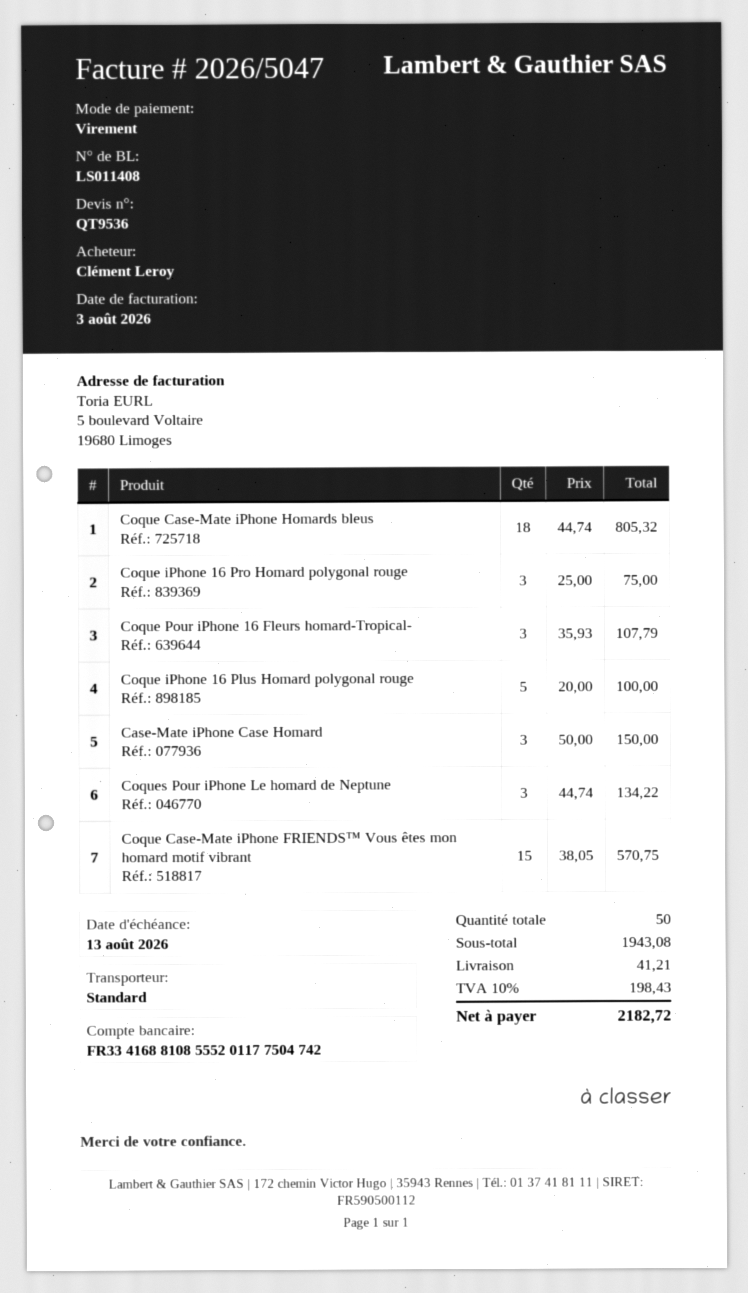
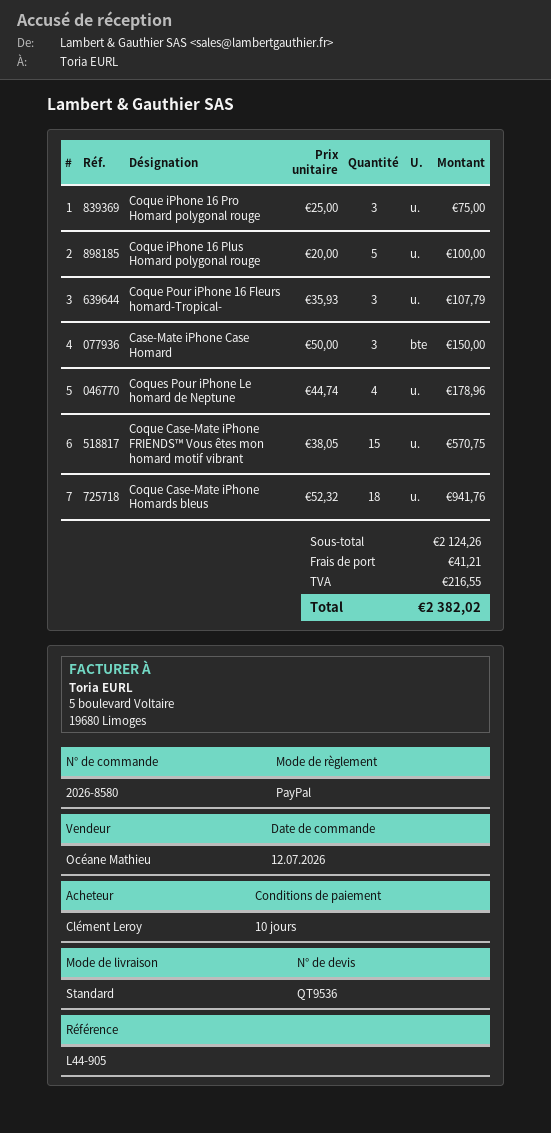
payment method: bank transfer -> PayPal
Coque Case-Mate iPhone Homards bleus: 18 x 44.74 = 805.32 -> 18 x 52.32 = 941.76
Coques Pour iPhone Le homard de Neptune: 3 x 44.74 = 134.22 -> 4 x 44.74 = 178.96
subtotal: 1943.08 -> 2124.26
tax: 198.43 -> 216.55
total: 2182.72 -> 2382.02

